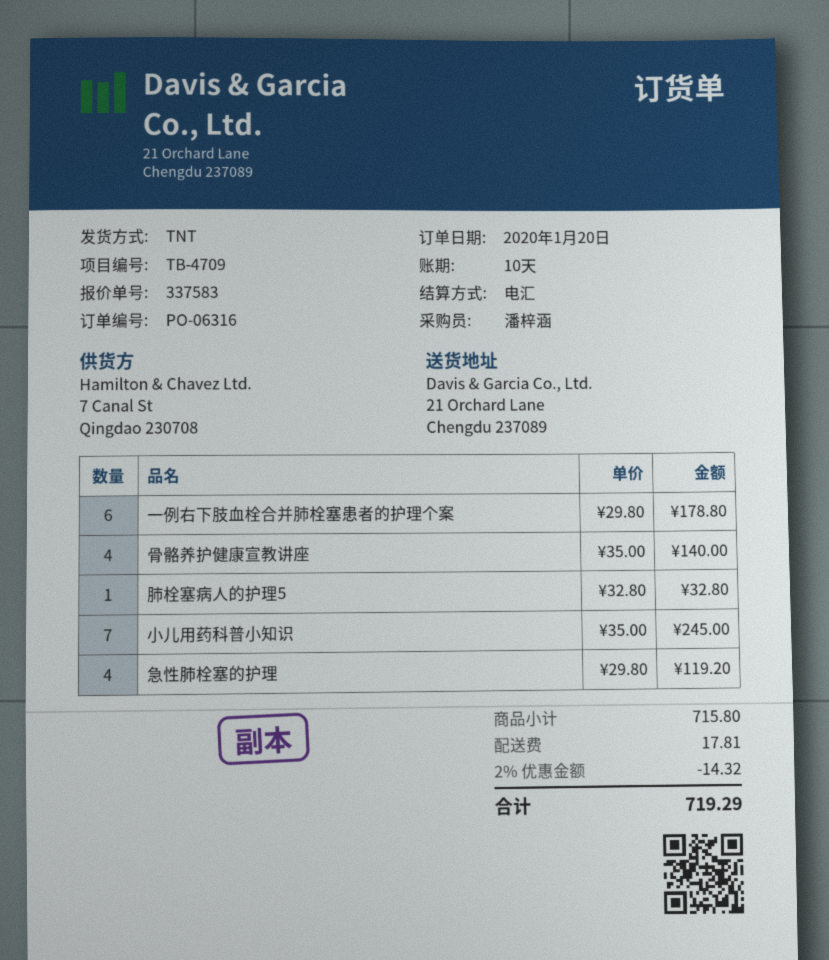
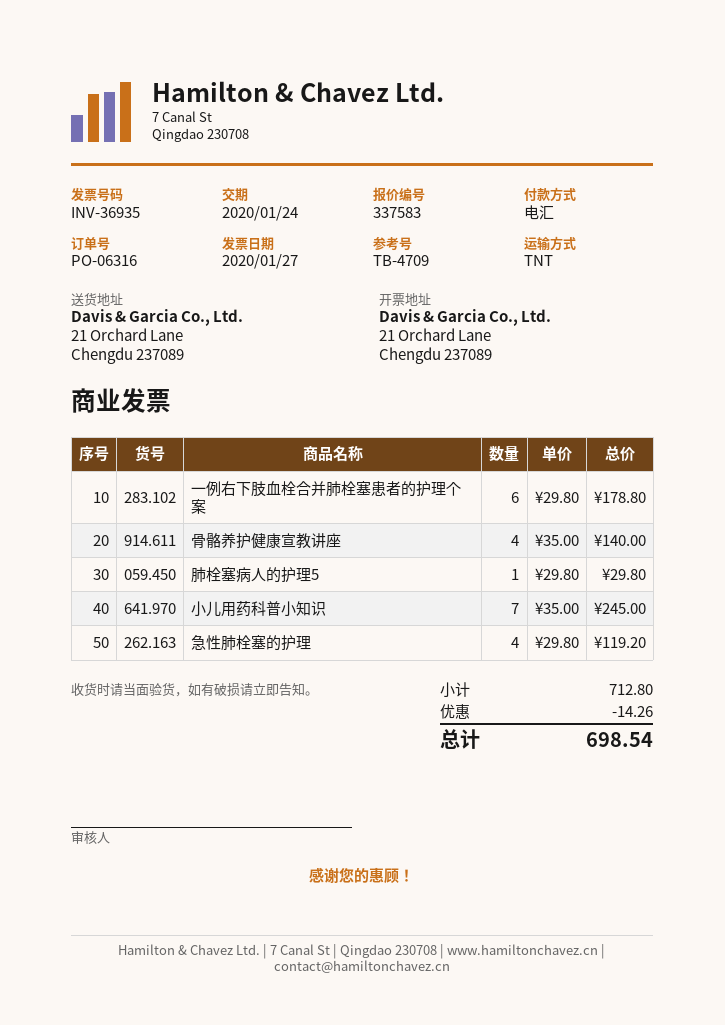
肺栓塞病人的护理5: 1 x 32.80 = 32.80 -> 1 x 29.80 = 29.80
subtotal: 715.80 -> 712.80
discount: 14.32 -> 14.26
shipping: 17.81 -> none
total: 719.29 -> 698.54

